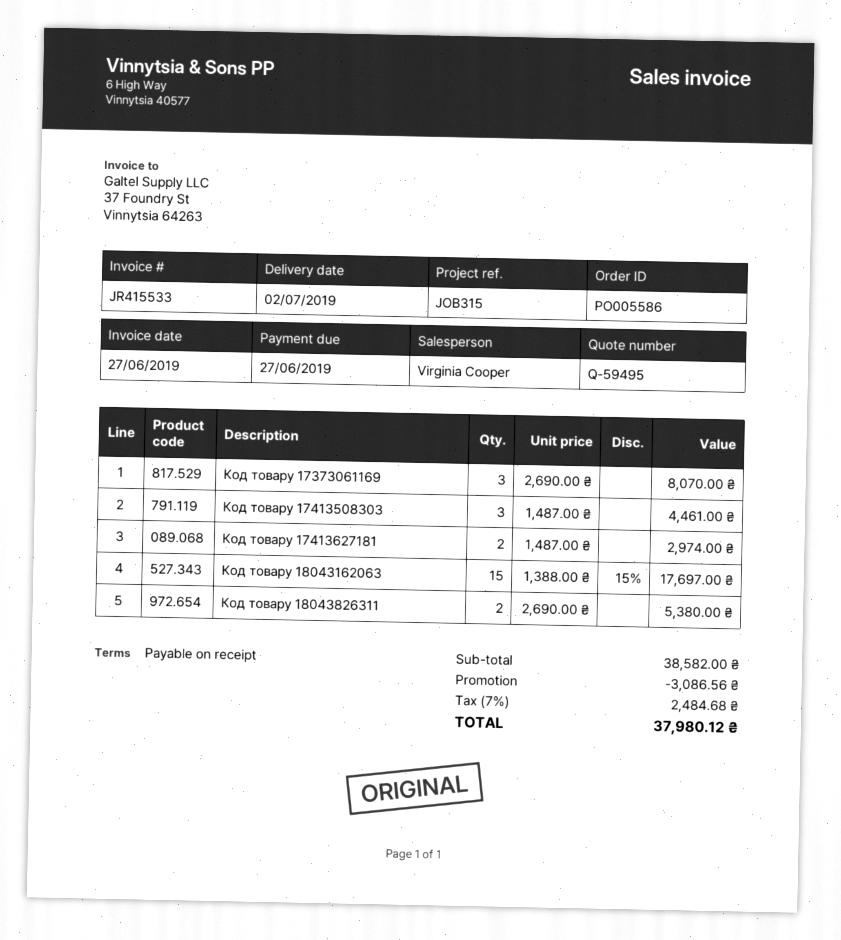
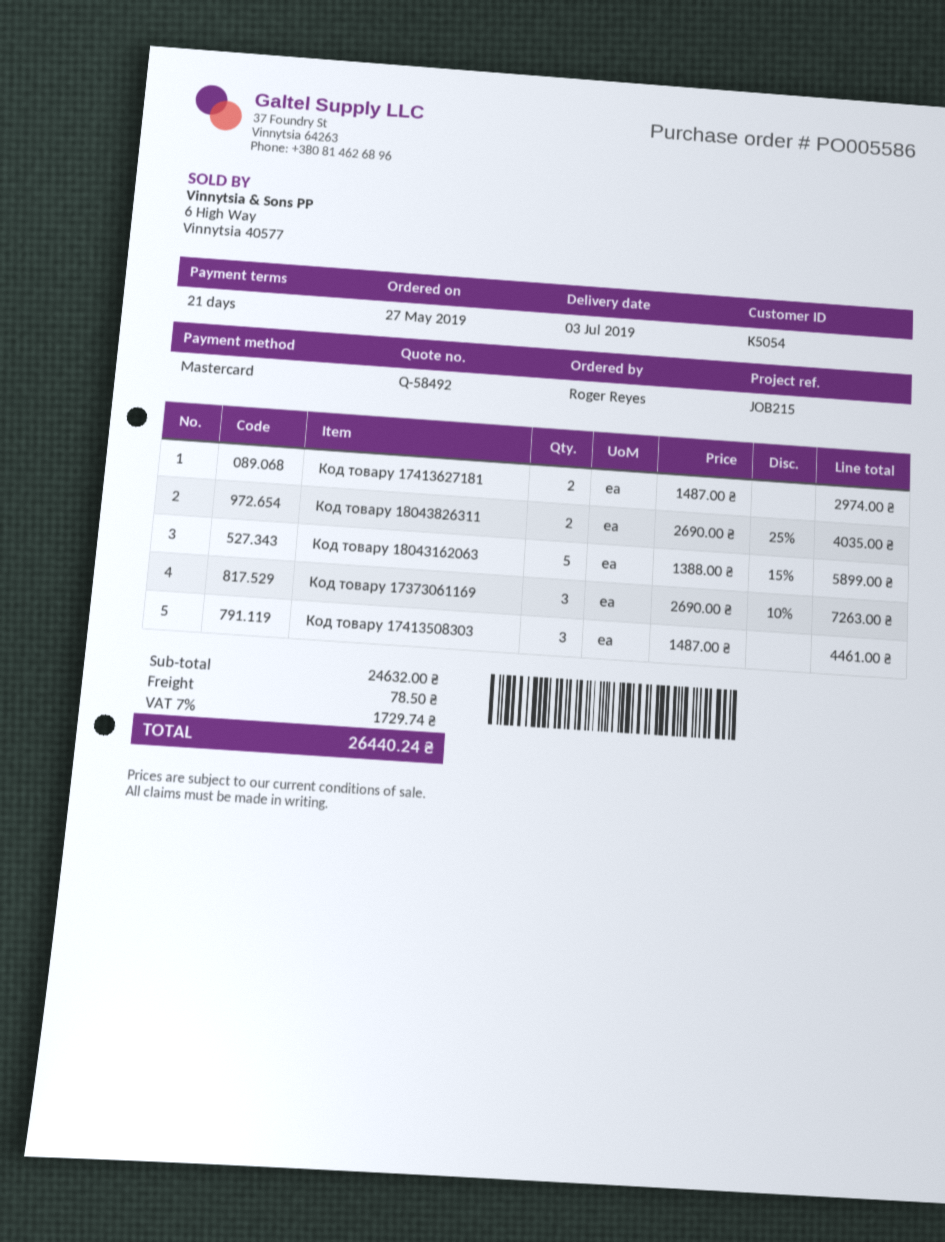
quote number: Q-59495 -> Q-58492
delivery date: 2019-07-02 -> 2019-07-03
payment terms: on receipt -> 21 days
reference: JOB315 -> JOB215
Код товару 17373061169: 3 x 2690.00 = 8070.00 -> 3 x 2690.00 - 10% = 7263.00
Код товару 18043162063: 15 x 1388.00 - 15% = 17697.00 -> 5 x 1388.00 - 15% = 5899.00
Код товару 18043826311: 2 x 2690.00 = 5380.00 -> 2 x 2690.00 - 25% = 4035.00
subtotal: 38582.00 -> 24632.00
discount: 3086.56 -> none
shipping: none -> 78.50
tax: 7% = 2484.68 -> 7% = 1729.74
total: 37980.12 -> 26440.24

